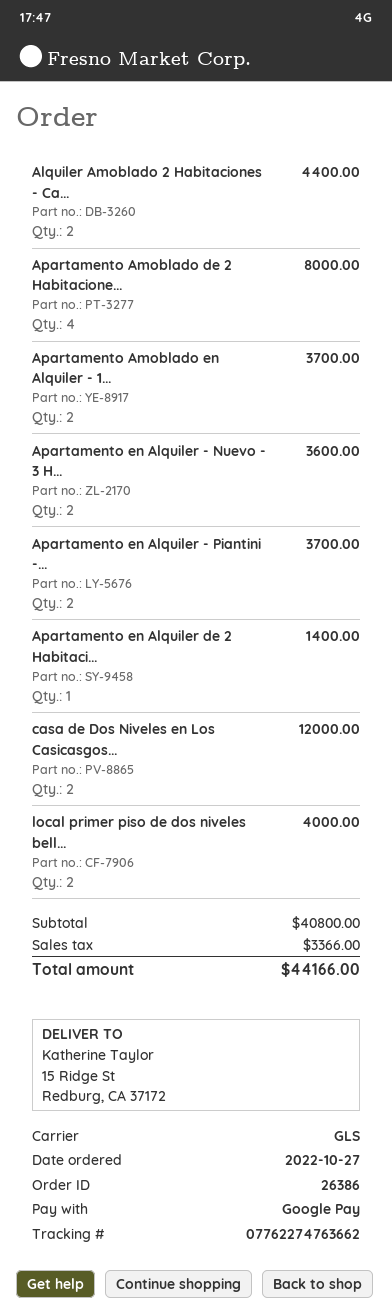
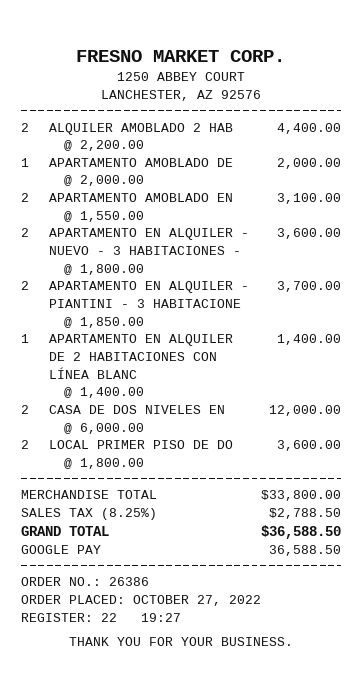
Apartamento Amoblado de 2 Habitacione...: 4 for 8000.00 -> 1 for 2000.00
Apartamento Amoblado en Alquiler - 1...: 2 for 3700.00 -> 2 for 3100.00
local primer piso de dos niveles bell...: 2 for 4000.00 -> 2 for 3600.00
subtotal: 40800.00 -> 33800.00
tax: 3366.00 -> 2788.50
total: 44166.00 -> 36588.50

